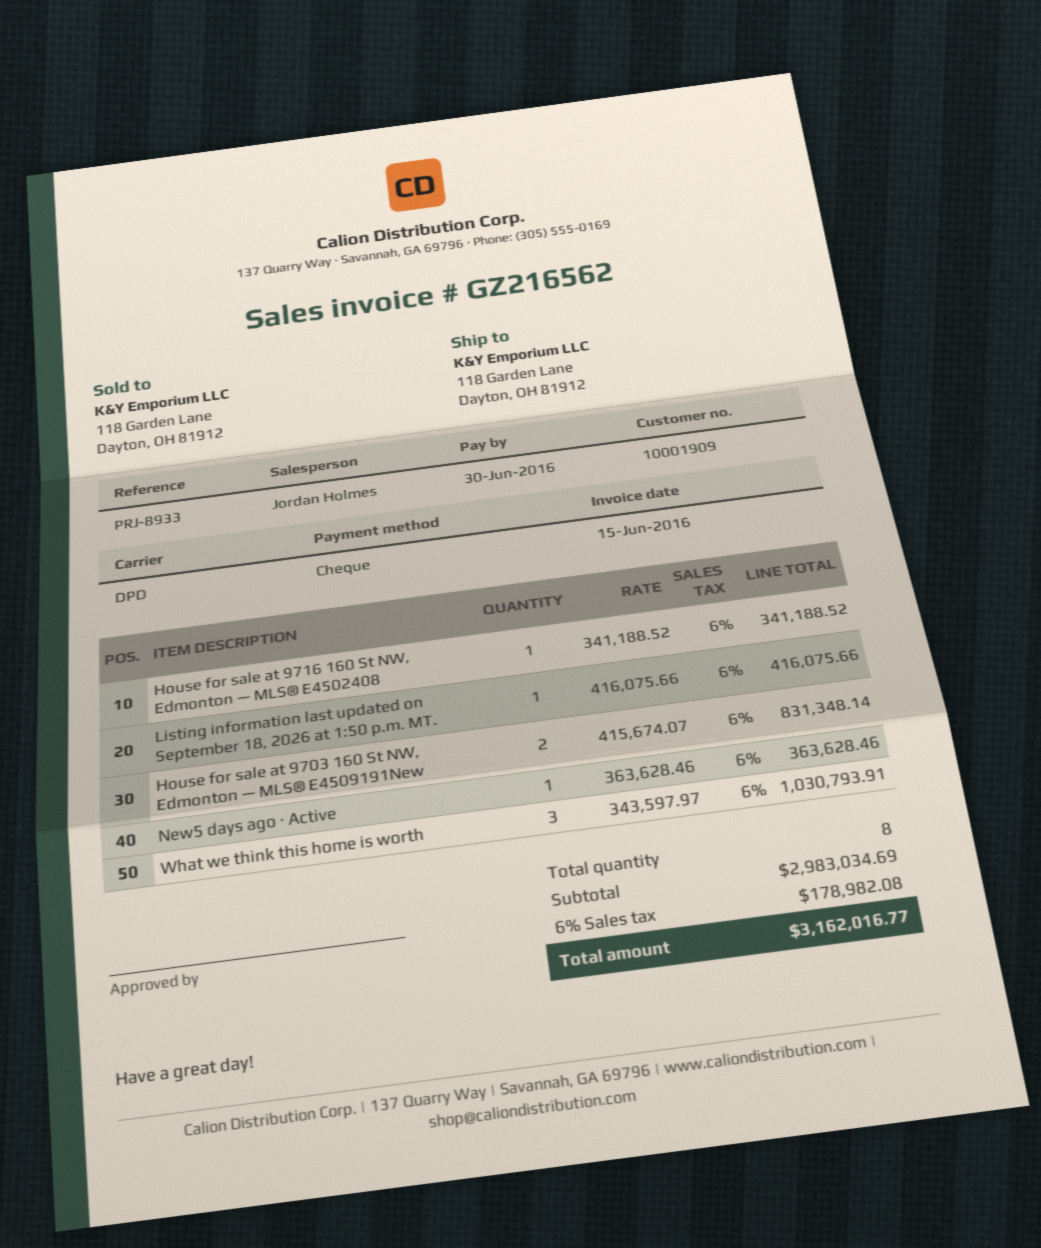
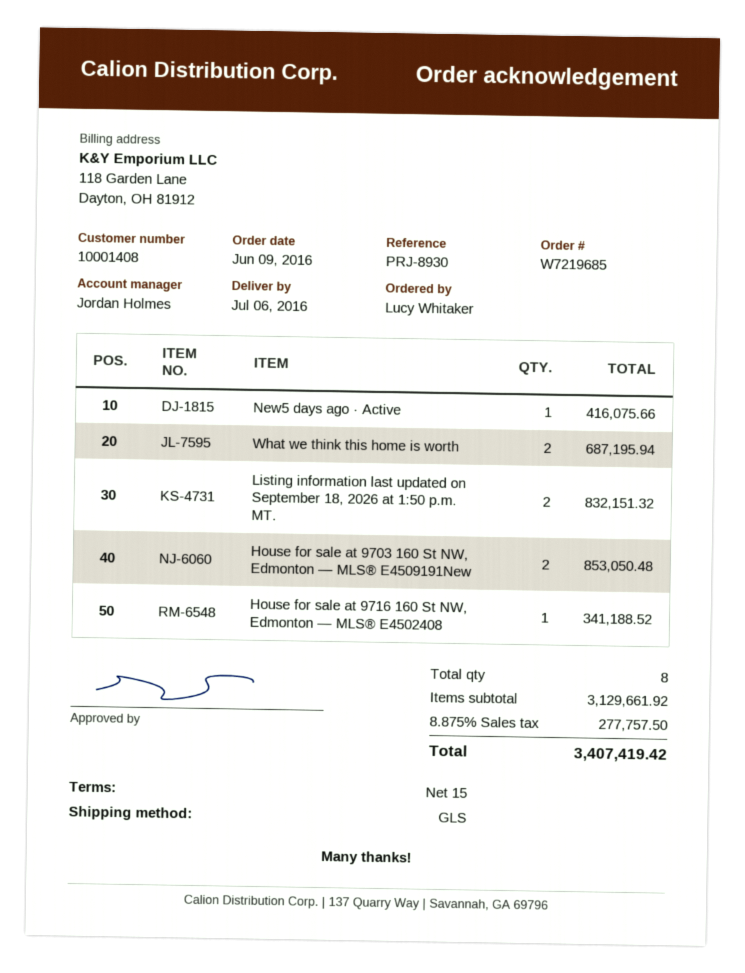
customer number: 10001909 -> 10001408
reference: PRJ-8933 -> PRJ-8930
shipping method: DPD -> GLS
Listing information last updated on September 18, 2026 at 1:50 p.m. MT.: 1 for 416075.66 -> 2 for 832151.32
House for sale at 9703 160 St NW, Edmonton — MLS® E4509191New: 2 for 831348.14 -> 2 for 853050.48
New5 days ago · Active: 1 for 363628.46 -> 1 for 416075.66
What we think this home is worth: 3 for 1030793.91 -> 2 for 687195.94
subtotal: 2983034.69 -> 3129661.92
tax: 6% = 178982.08 -> 8.875% = 277757.50
total: 3162016.77 -> 3407419.42

